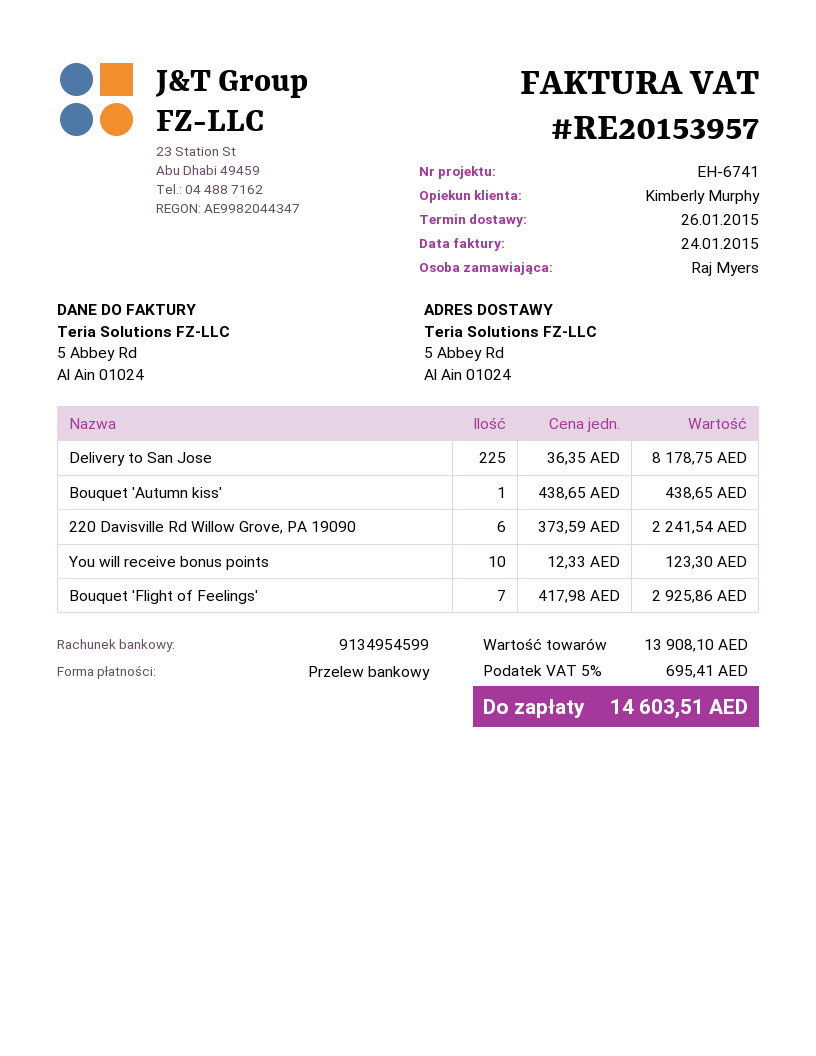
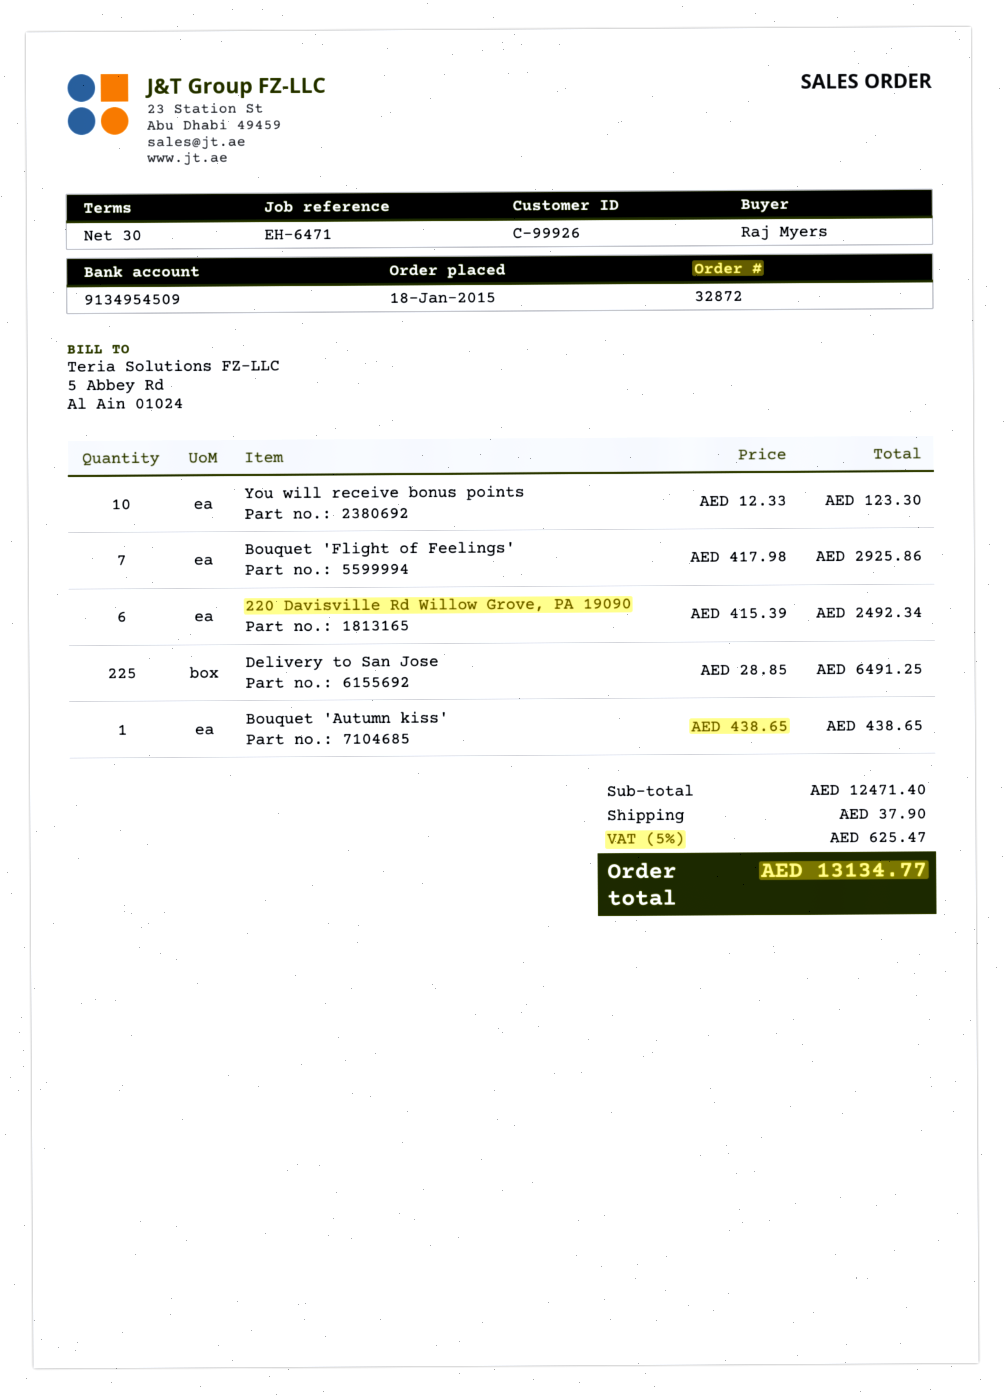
reference: EH-6741 -> EH-6471
bank account: 9134954599 -> 9134954509
Delivery to San Jose: 225 x 36.35 = 8178.75 -> 225 x 28.85 = 6491.25
220 Davisville Rd Willow Grove, PA 19090: 6 x 373.59 = 2241.54 -> 6 x 415.39 = 2492.34
subtotal: 13908.10 -> 12471.40
shipping: none -> 37.90
tax: 5% = 695.41 -> 5% = 625.47
total: 14603.51 -> 13134.77

